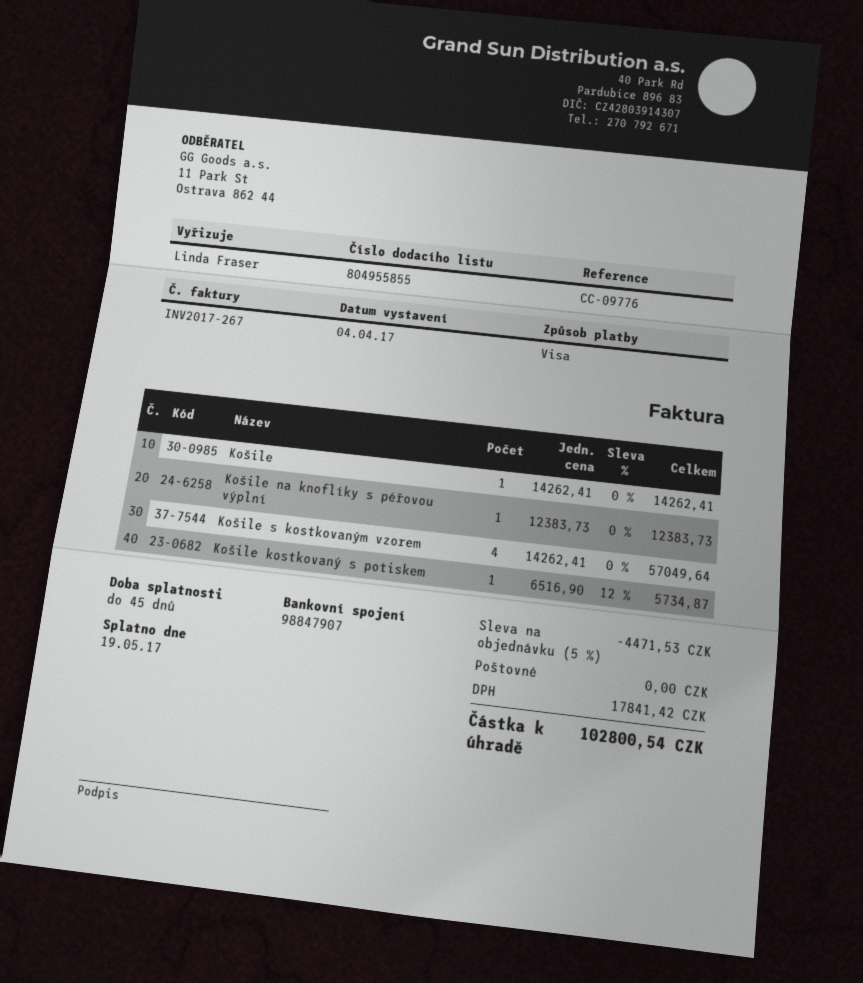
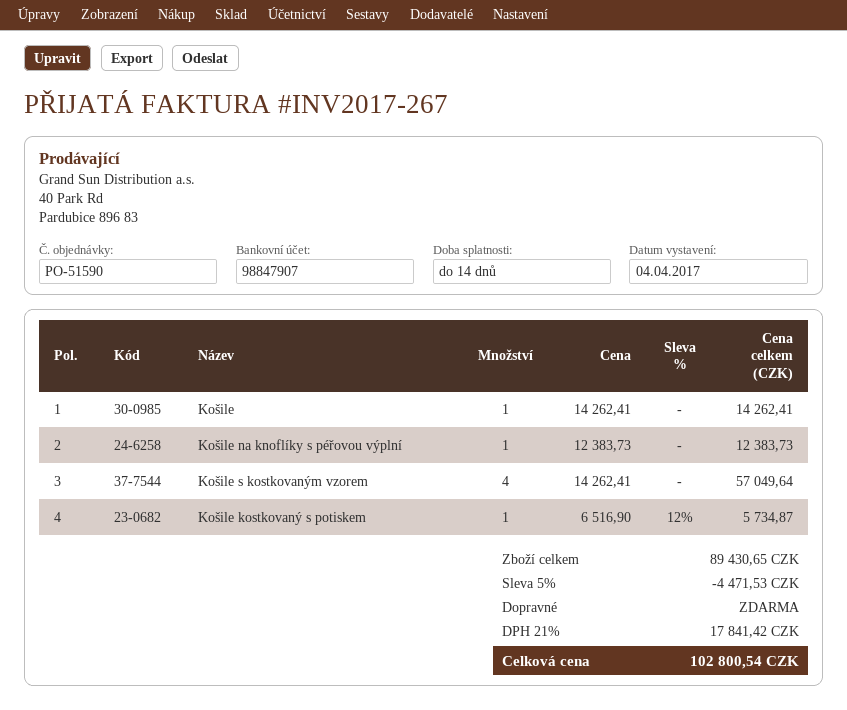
payment terms: 45 days -> 14 days

